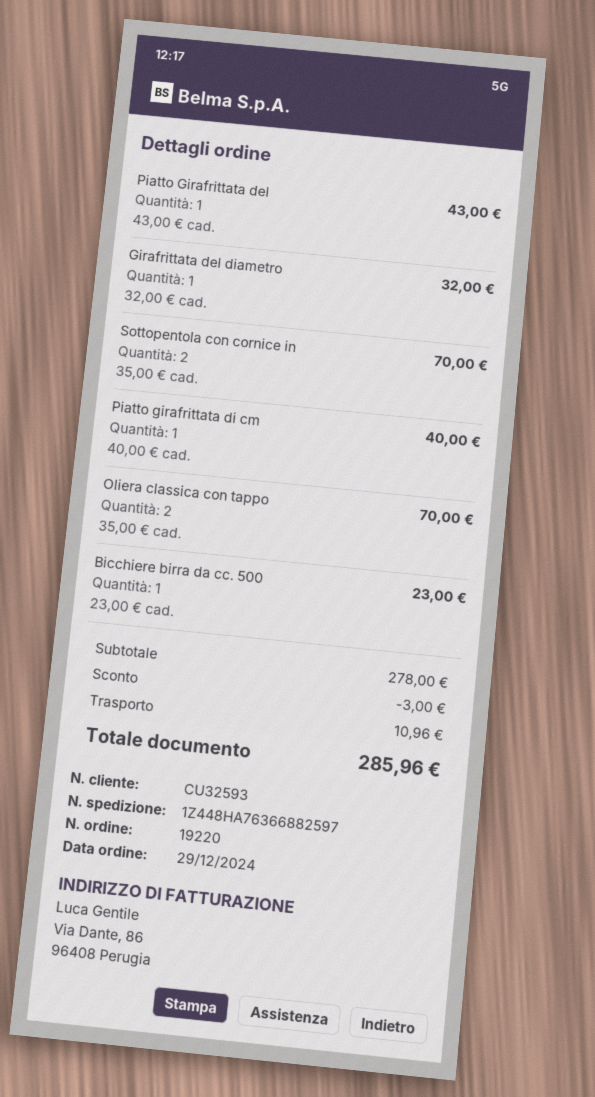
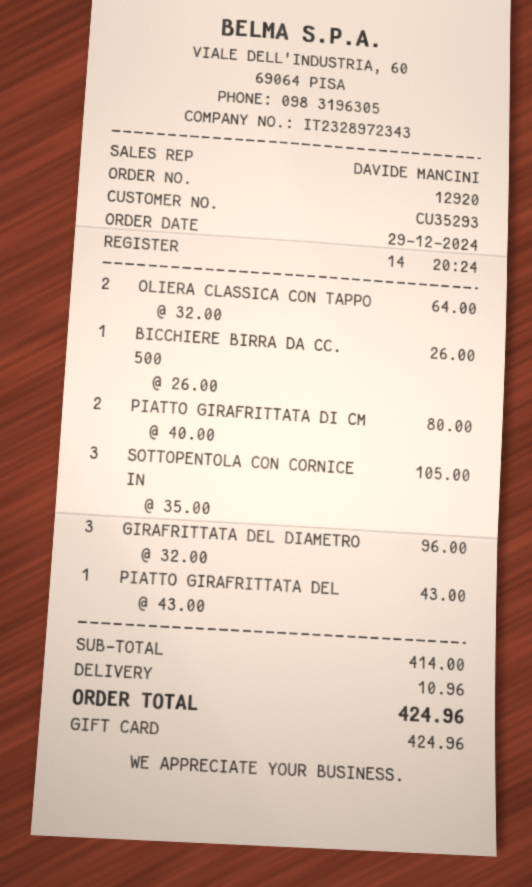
order number: 19220 -> 12920
customer number: CU32593 -> CU35293
Girafrittata del diametro: 1 x 32.00 = 32.00 -> 3 x 32.00 = 96.00
Sottopentola con cornice in: 2 x 35.00 = 70.00 -> 3 x 35.00 = 105.00
Piatto girafrittata di cm: 1 x 40.00 = 40.00 -> 2 x 40.00 = 80.00
Oliera classica con tappo: 2 x 35.00 = 70.00 -> 2 x 32.00 = 64.00
Bicchiere birra da cc. 500: 1 x 23.00 = 23.00 -> 1 x 26.00 = 26.00
subtotal: 278.00 -> 414.00
discount: 3.00 -> none
total: 285.96 -> 424.96

